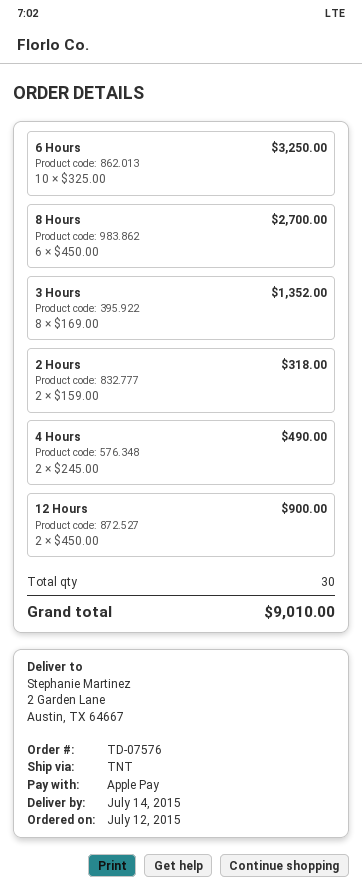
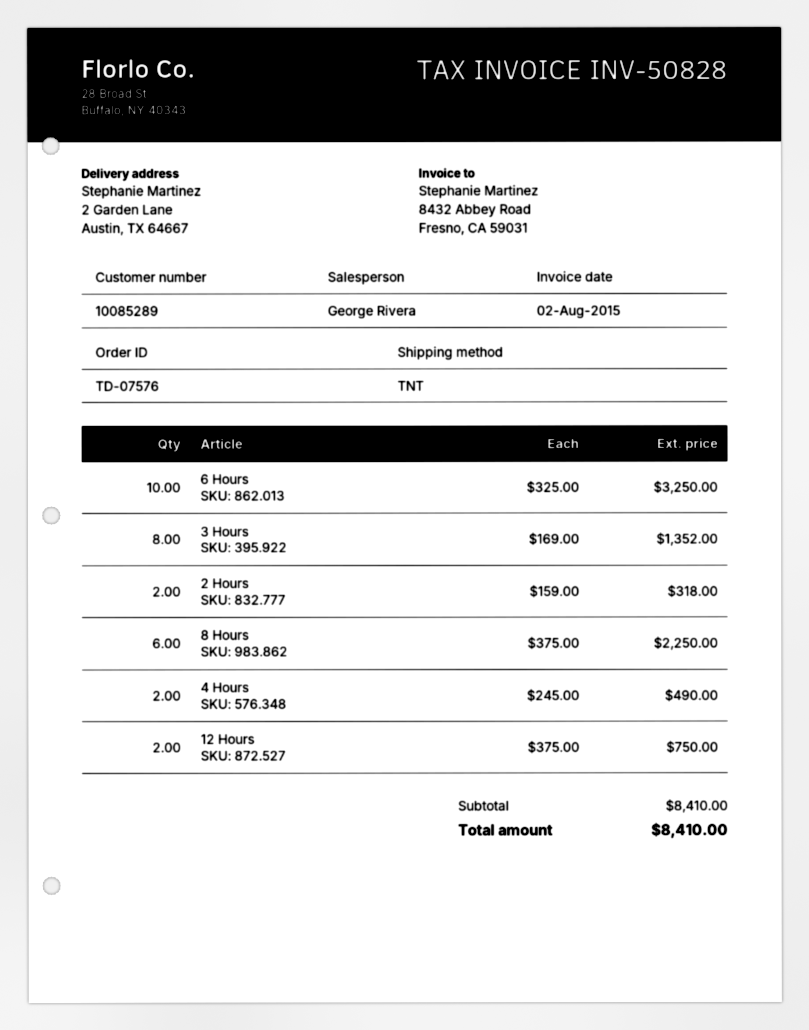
8 Hours: 6 x 450.00 = 2700.00 -> 6 x 375.00 = 2250.00
12 Hours: 2 x 450.00 = 900.00 -> 2 x 375.00 = 750.00
total: 9010.00 -> 8410.00

